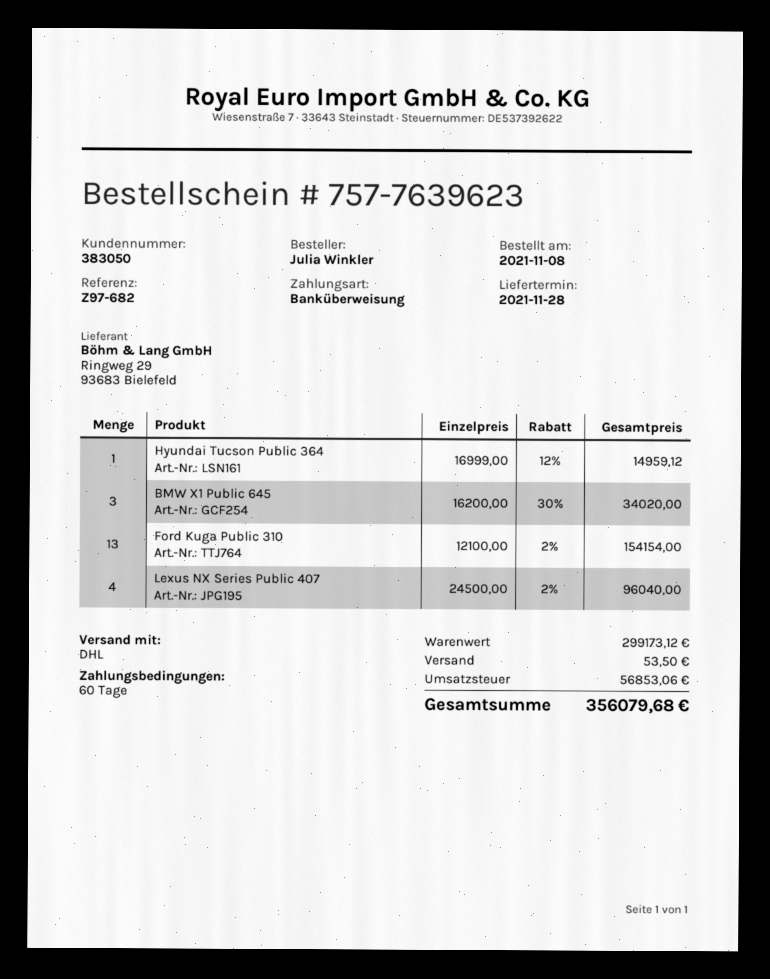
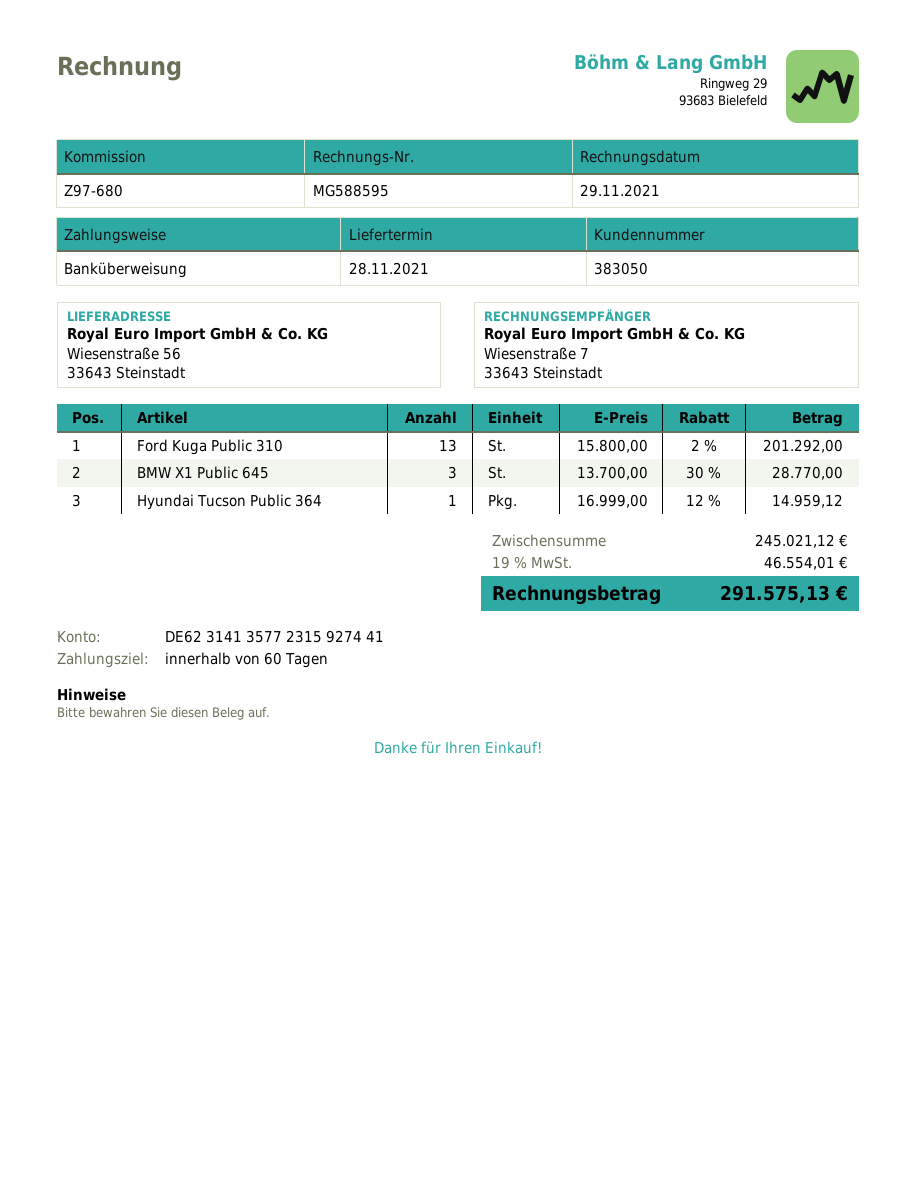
reference: Z97-682 -> Z97-680
BMW X1 Public 645: 3 x 16200.00 - 30% = 34020.00 -> 3 x 13700.00 - 30% = 28770.00
Ford Kuga Public 310: 13 x 12100.00 - 2% = 154154.00 -> 13 x 15800.00 - 2% = 201292.00
Lexus NX Series Public 407: 4 x 24500.00 - 2% = 96040.00 -> none
subtotal: 299173.12 -> 245021.12
shipping: 53.50 -> none
tax: 56853.06 -> 46554.01
total: 356079.68 -> 291575.13

